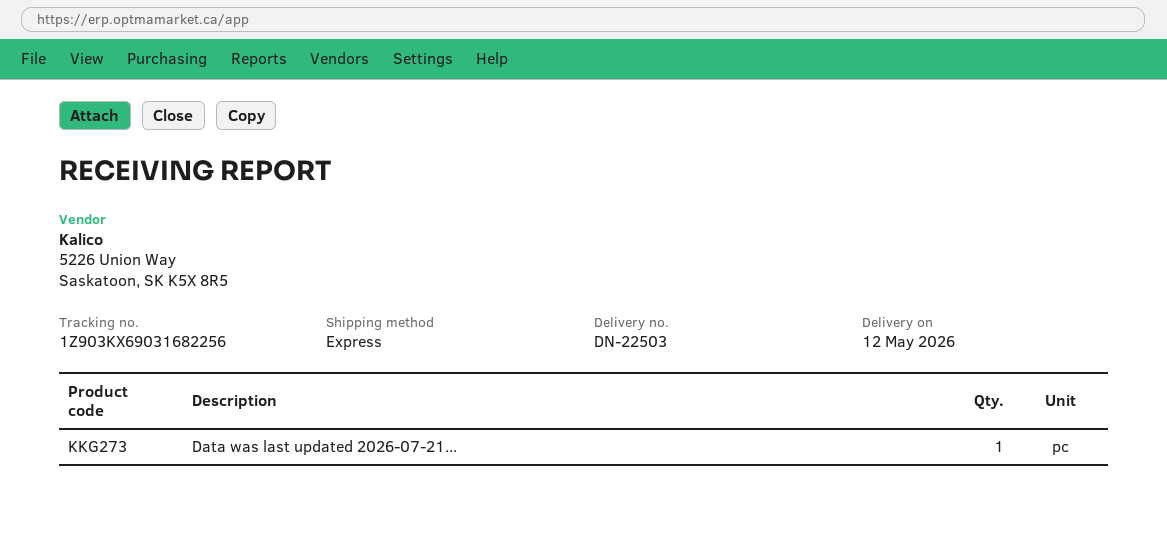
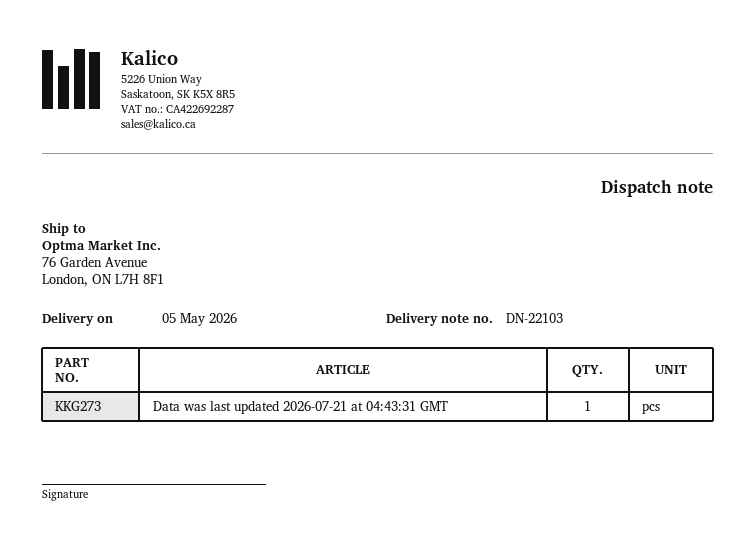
delivery note number: DN-22503 -> DN-22103
delivery date: 2026-05-12 -> 2026-05-05

